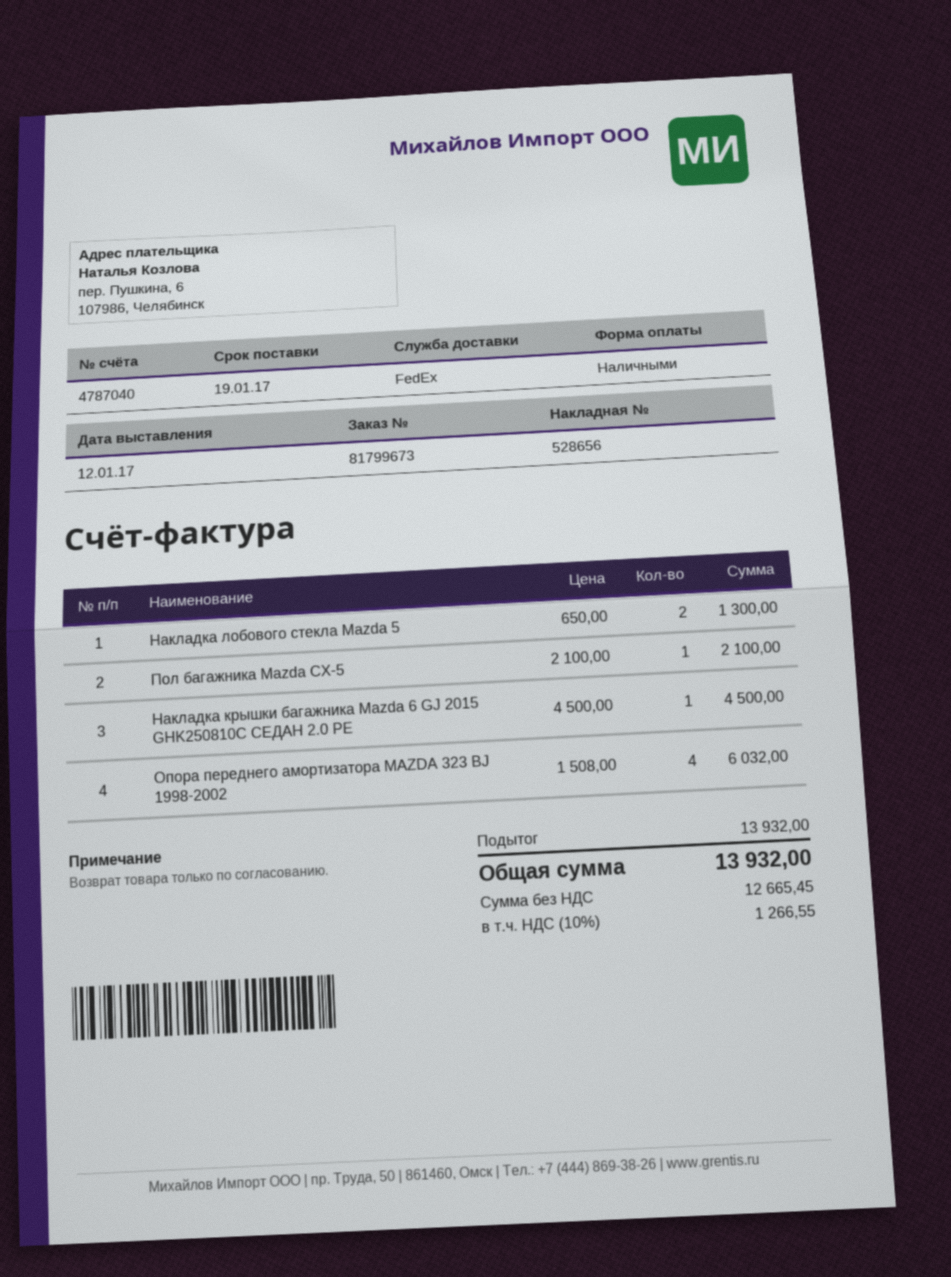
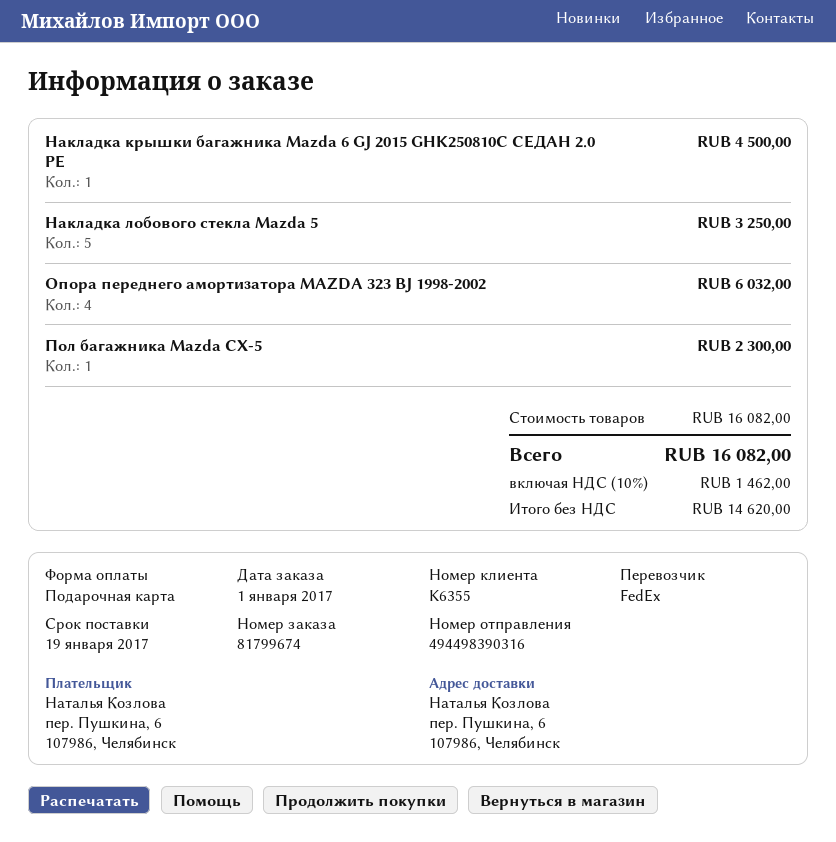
order number: 81799673 -> 81799674
payment method: cash -> gift card
Накладка лобового стекла Mazda 5: 2 for 1300.00 -> 5 for 3250.00
Пол багажника Mazda CX-5: 1 for 2100.00 -> 1 for 2300.00
subtotal: 13932.00 -> 16082.00
net: 12665.45 -> 14620.00
tax: 10% = 1266.55 -> 10% = 1462.00
total: 13932.00 -> 16082.00

